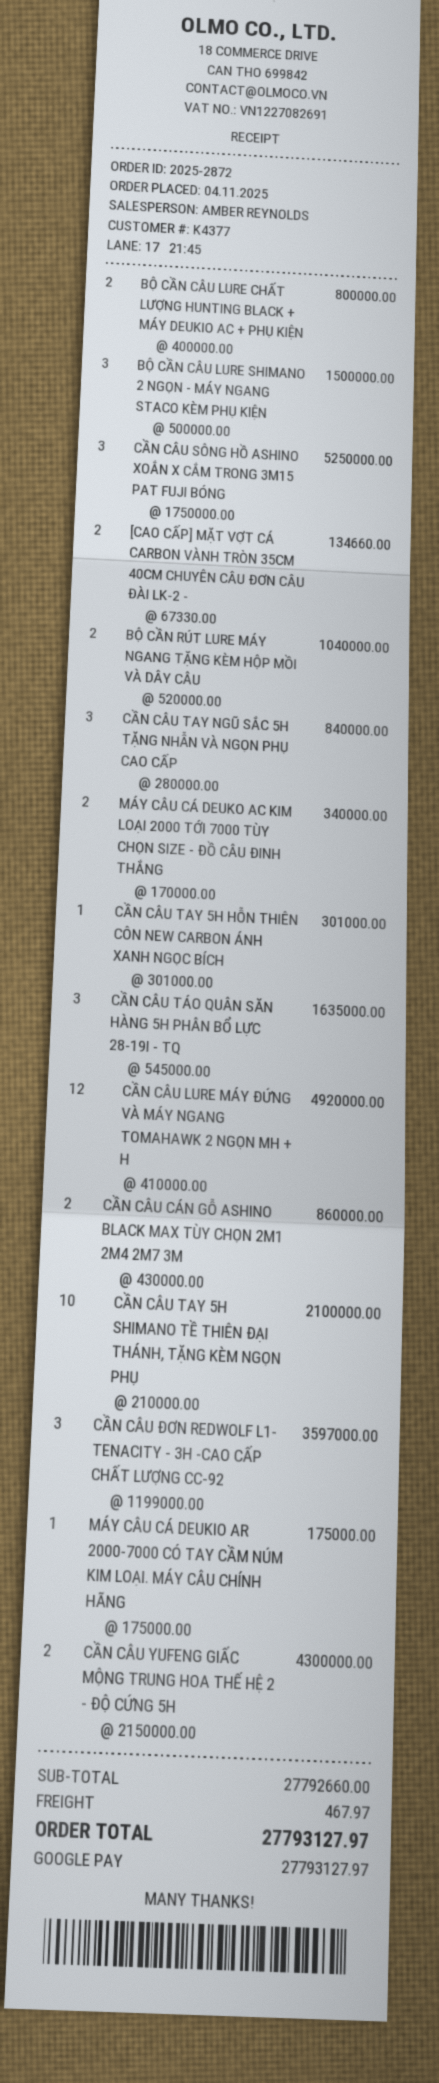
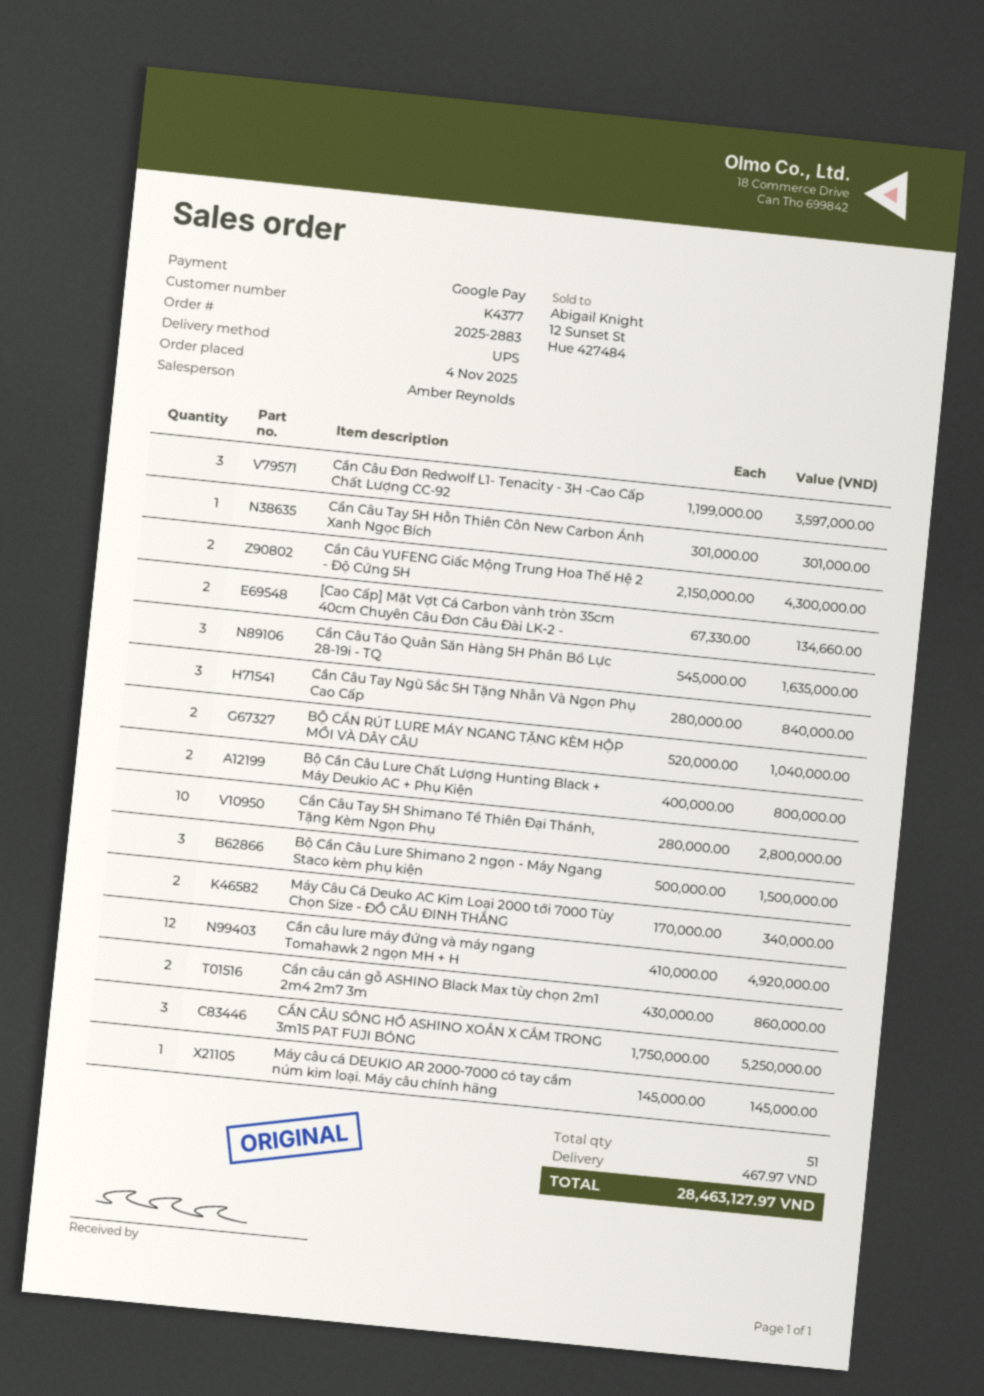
order number: 2025-2872 -> 2025-2883
CẦN CÂU TAY 5H SHIMANO TỀ THIÊN ĐẠI THÁNH, TẶNG KÈM NGỌN PHỤ: 10 x 210000.00 = 2100000.00 -> 10 x 280000.00 = 2800000.00
MÁY CÂU CÁ DEUKIO AR 2000-7000 CÓ TAY CẦM NÚM KIM LOẠI. MÁY CÂU CHÍNH HÃNG: 1 x 175000.00 = 175000.00 -> 1 x 145000.00 = 145000.00
total: 27793127.97 -> 28463127.97

